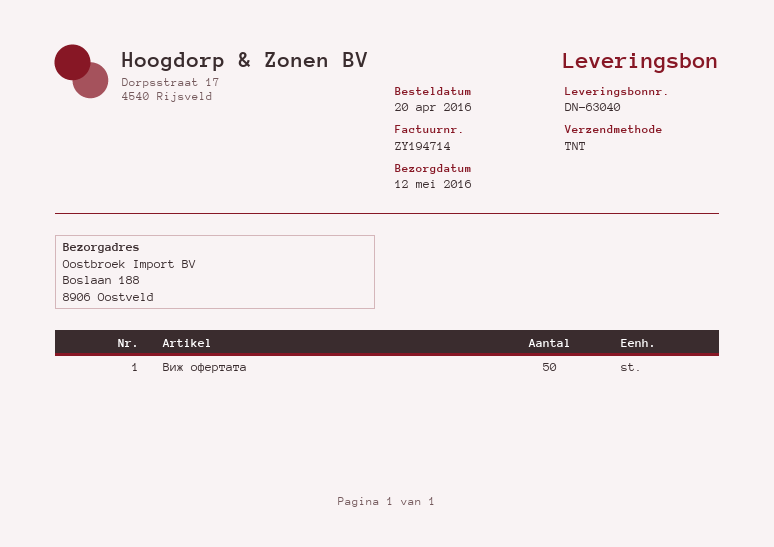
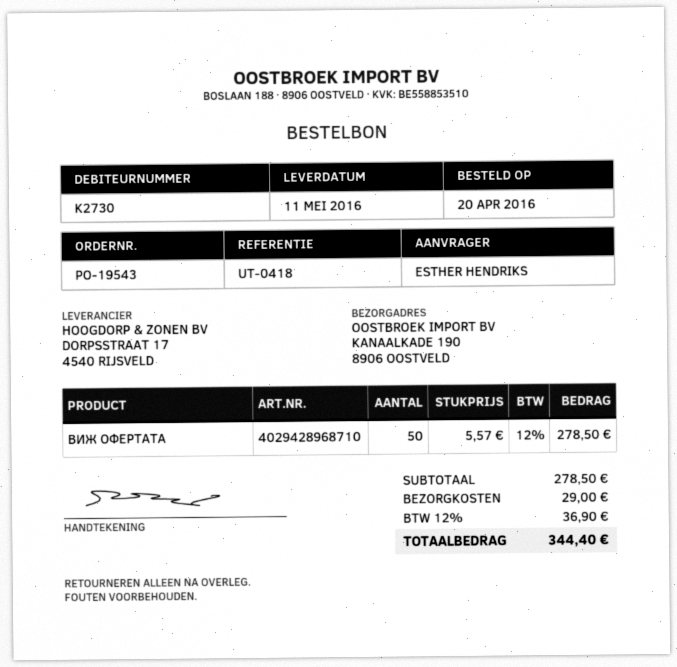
delivery date: 2016-05-12 -> 2016-05-11
ship to: Boslaan 188, 8906 Oostveld -> KANAALKADE 190, 8906 OOSTVELD

